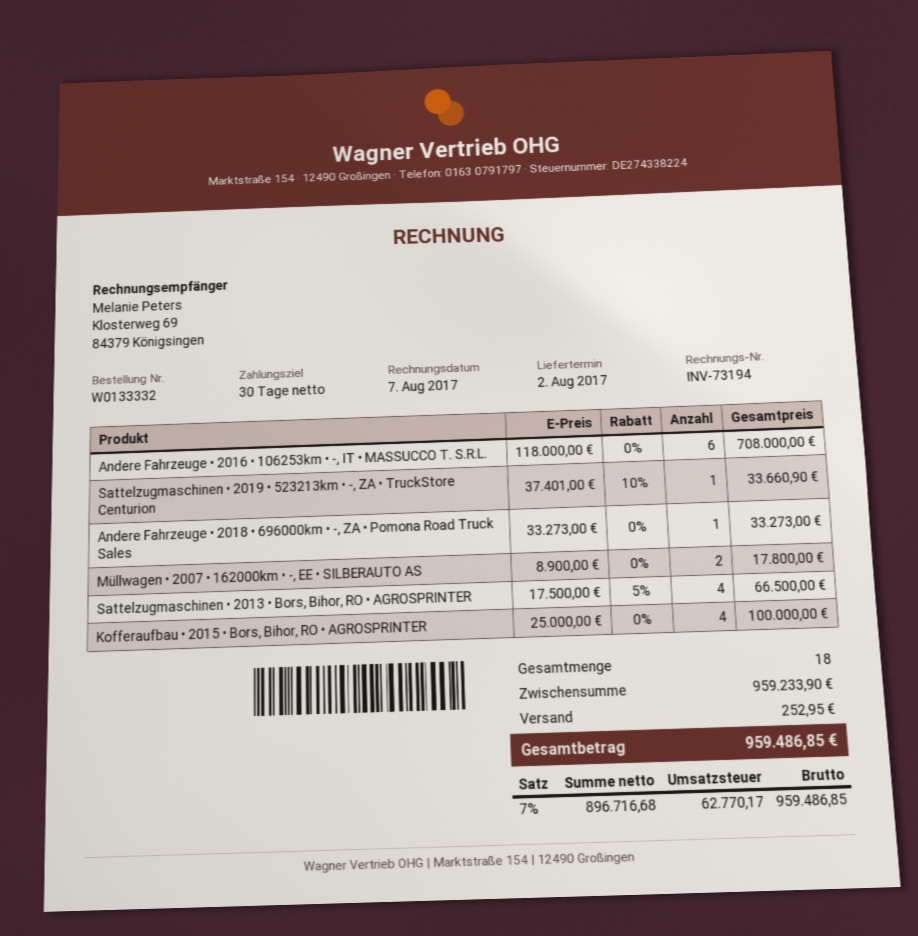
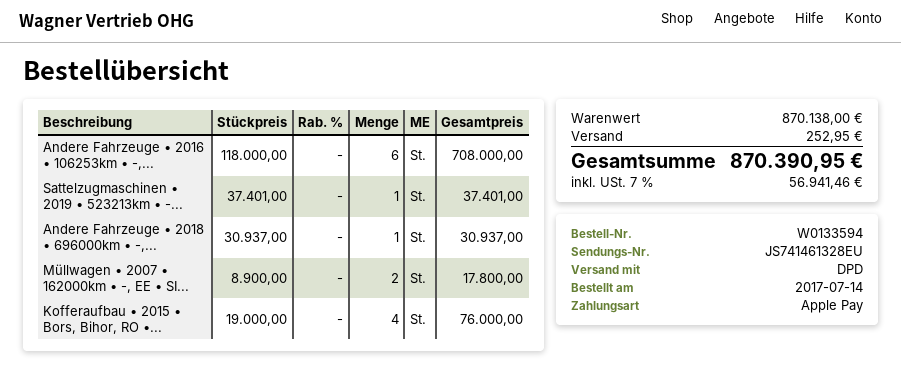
order number: W0133332 -> W0133594
Sattelzugmaschinen • 2019 • 523213km • -, ZA • TruckStore Centurion: 1 x 37401.00 - 10% = 33660.90 -> 1 x 37401.00 = 37401.00
Andere Fahrzeuge • 2018 • 696000km • -, ZA • Pomona Road Truck Sales: 1 x 33273.00 = 33273.00 -> 1 x 30937.00 = 30937.00
Sattelzugmaschinen • 2013 • Bors, Bihor, RO • AGROSPRINTER: 4 x 17500.00 - 5% = 66500.00 -> none
Kofferaufbau • 2015 • Bors, Bihor, RO • AGROSPRINTER: 4 x 25000.00 = 100000.00 -> 4 x 19000.00 = 76000.00
subtotal: 959233.90 -> 870138.00
tax: 7% = 62770.17 -> 7% = 56941.46
total: 959486.85 -> 870390.95

